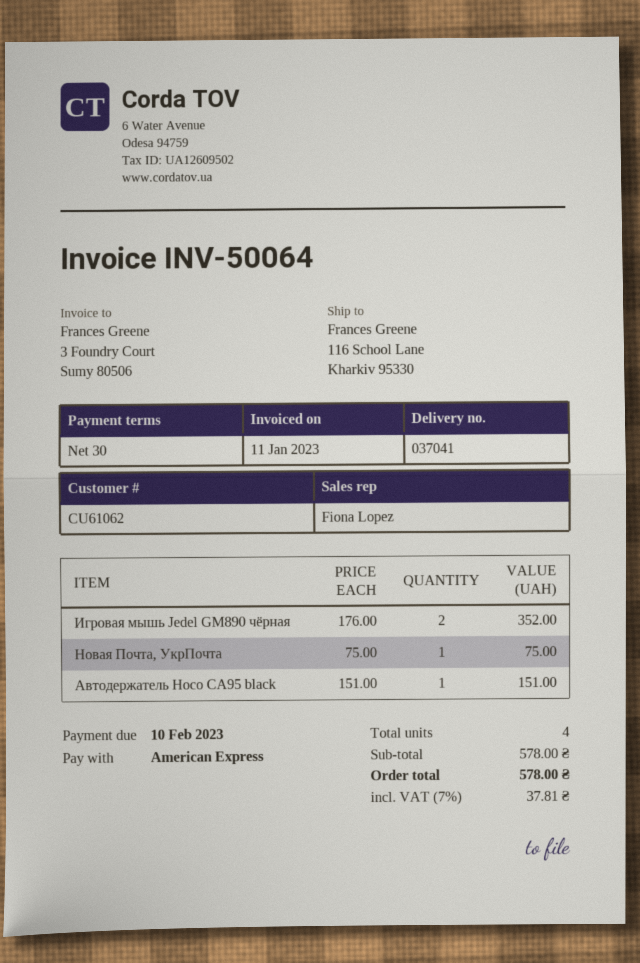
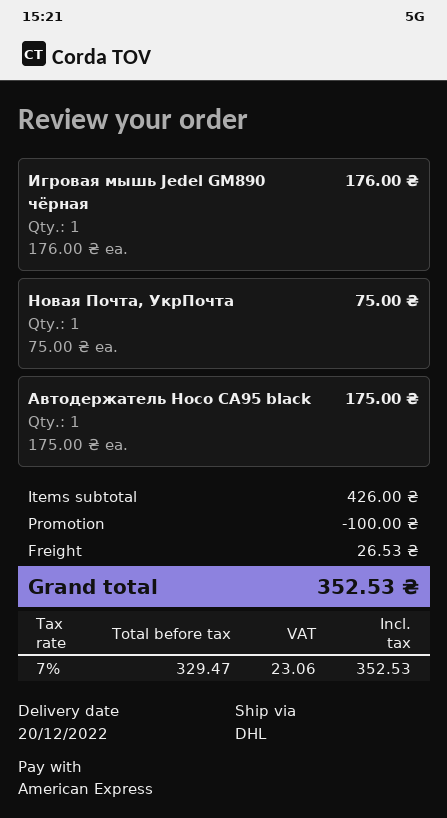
Игровая мышь Jedel GM890 чёрная: 2 x 176.00 = 352.00 -> 1 x 176.00 = 176.00
Автодержатель Hoco CA95 black: 1 x 151.00 = 151.00 -> 1 x 175.00 = 175.00
subtotal: 578.00 -> 426.00
discount: none -> 100.00
shipping: none -> 26.53
tax: 7% = 37.81 -> 7% = 23.06
total: 578.00 -> 352.53

